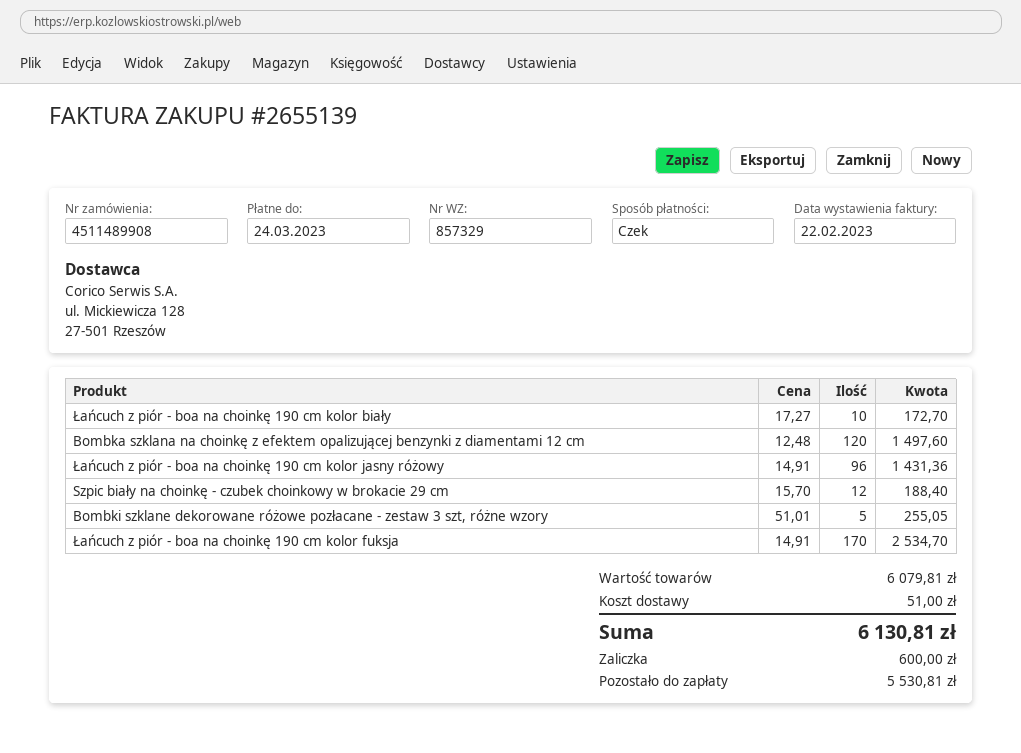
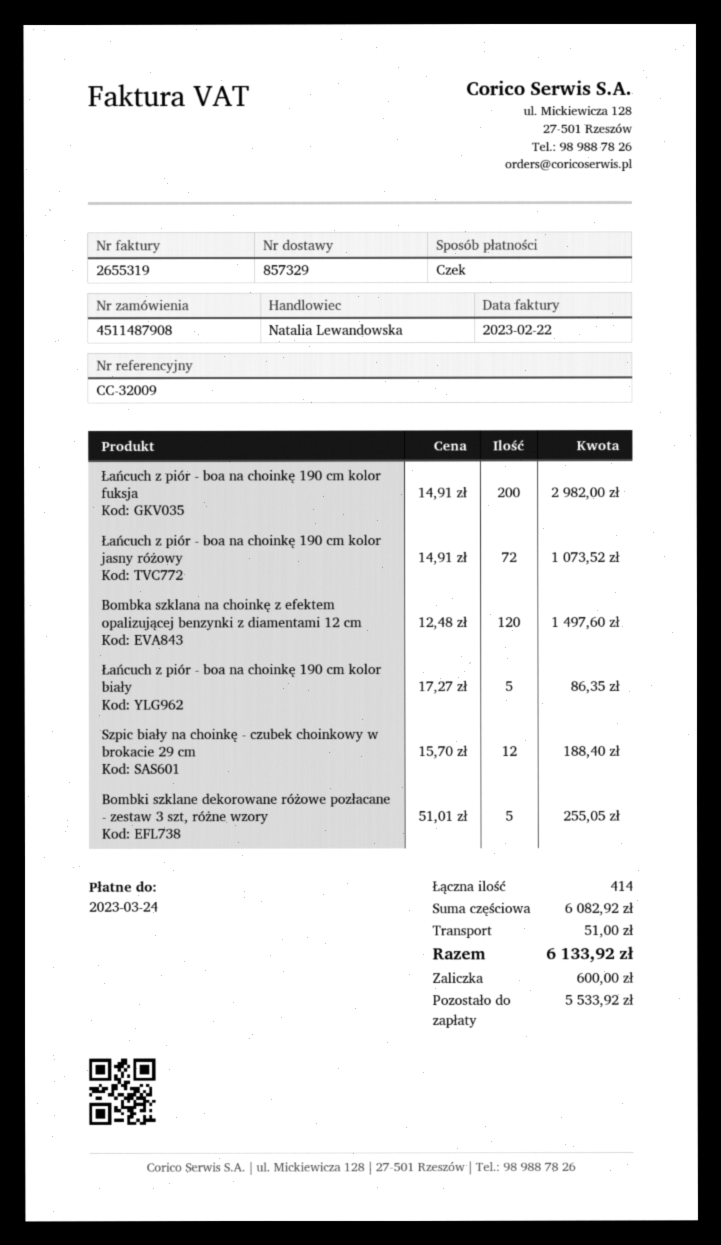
order number: 4511489908 -> 4511487908
invoice number: 2655139 -> 2655319
Łańcuch z piór - boa na choinkę 190 cm kolor biały: 10 x 17.27 = 172.70 -> 5 x 17.27 = 86.35
Łańcuch z piór - boa na choinkę 190 cm kolor jasny różowy: 96 x 14.91 = 1431.36 -> 72 x 14.91 = 1073.52
Łańcuch z piór - boa na choinkę 190 cm kolor fuksja: 170 x 14.91 = 2534.70 -> 200 x 14.91 = 2982.00
subtotal: 6079.81 -> 6082.92
total: 6130.81 -> 6133.92
balance: 5530.81 -> 5533.92

